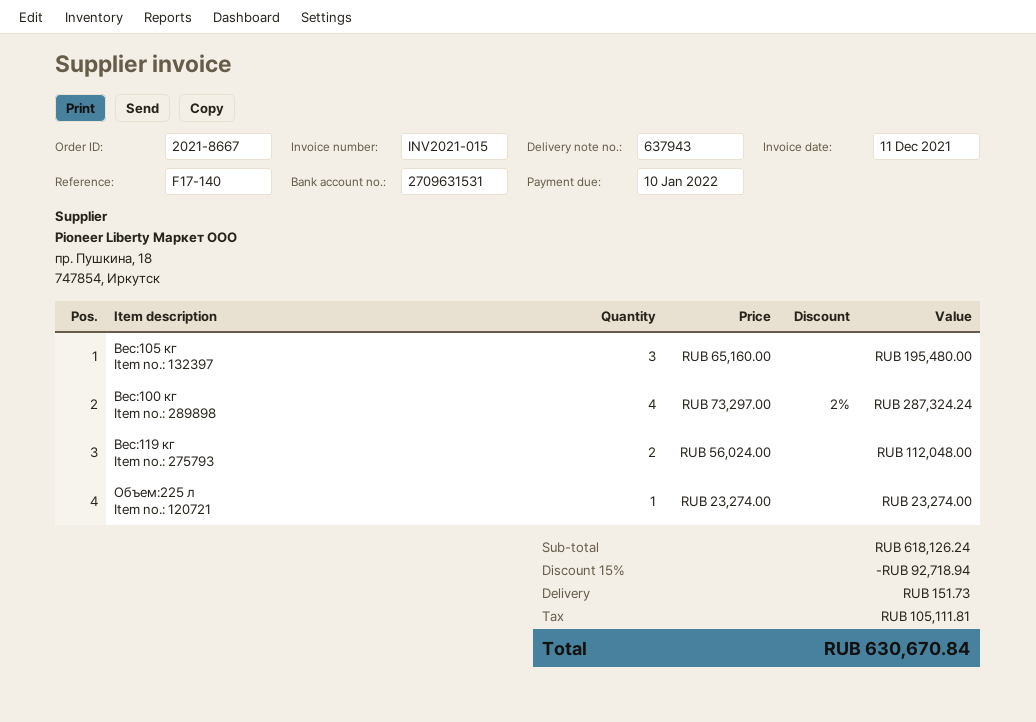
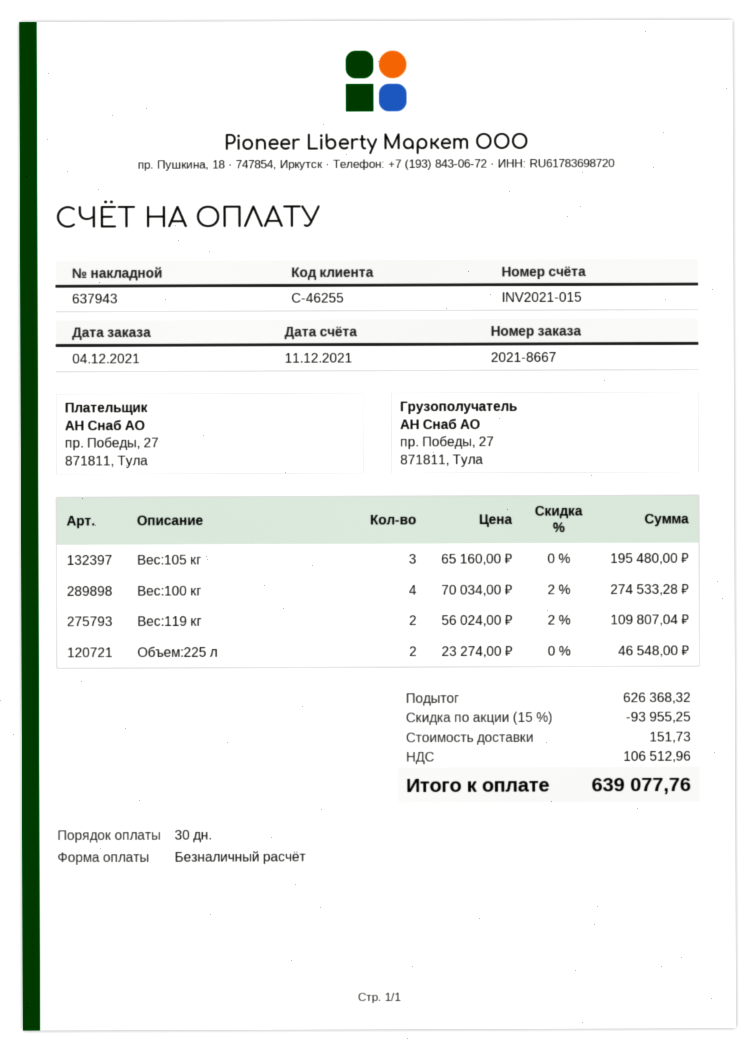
Вес:100 кг: 4 x 73297.00 - 2% = 287324.24 -> 4 x 70034.00 - 2% = 274533.28
Вес:119 кг: 2 x 56024.00 = 112048.00 -> 2 x 56024.00 - 2% = 109807.04
Объем:225 л: 1 x 23274.00 = 23274.00 -> 2 x 23274.00 = 46548.00
subtotal: 618126.24 -> 626368.32
discount: 15% = 92718.94 -> 15% = 93955.25
tax: 105111.81 -> 106512.96
total: 630670.84 -> 639077.76

